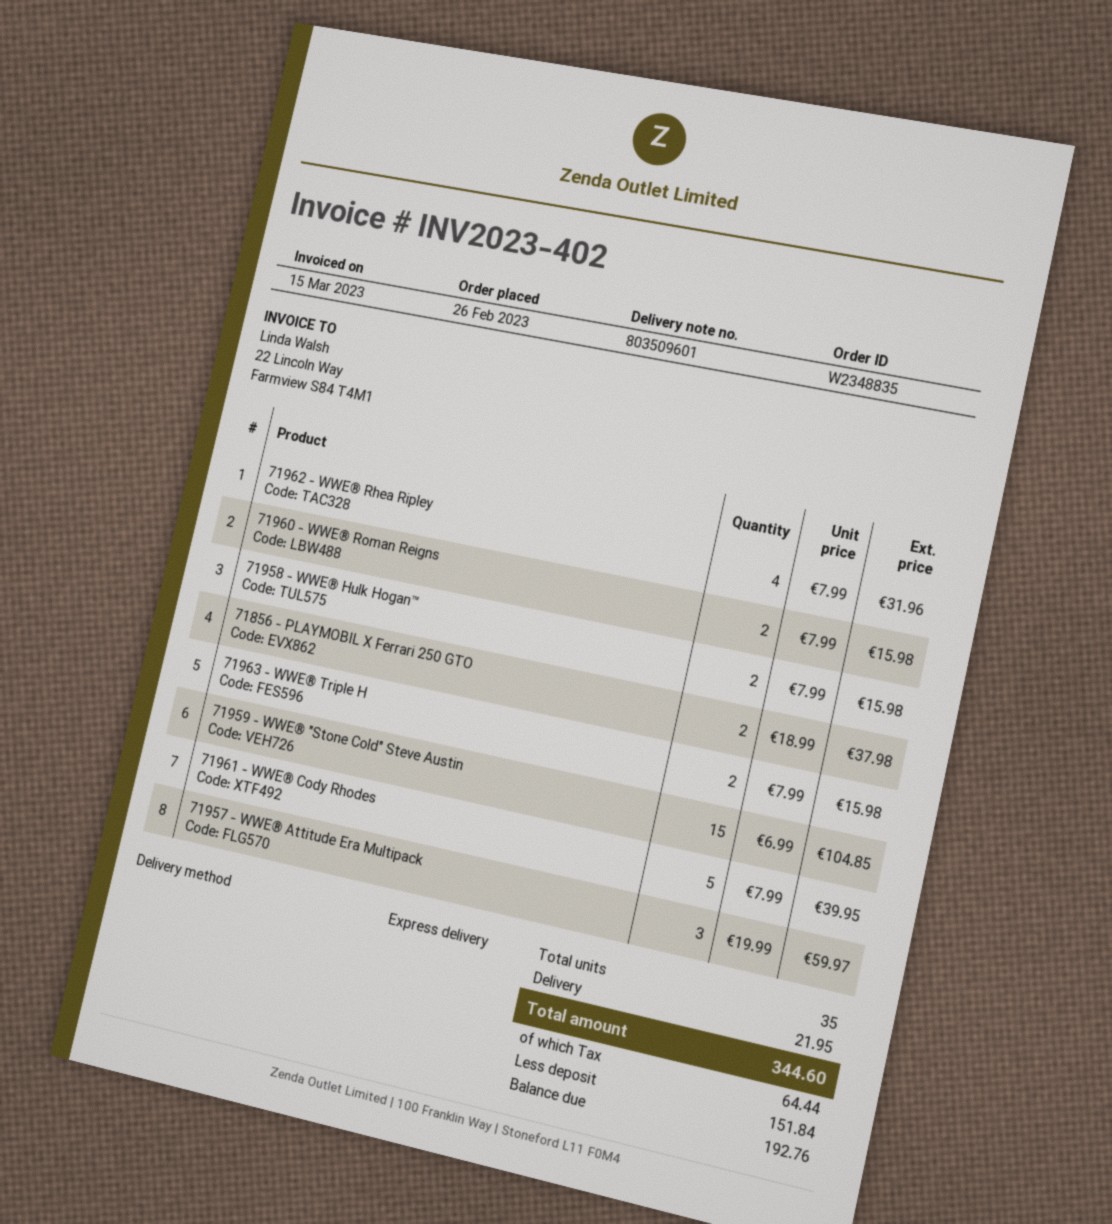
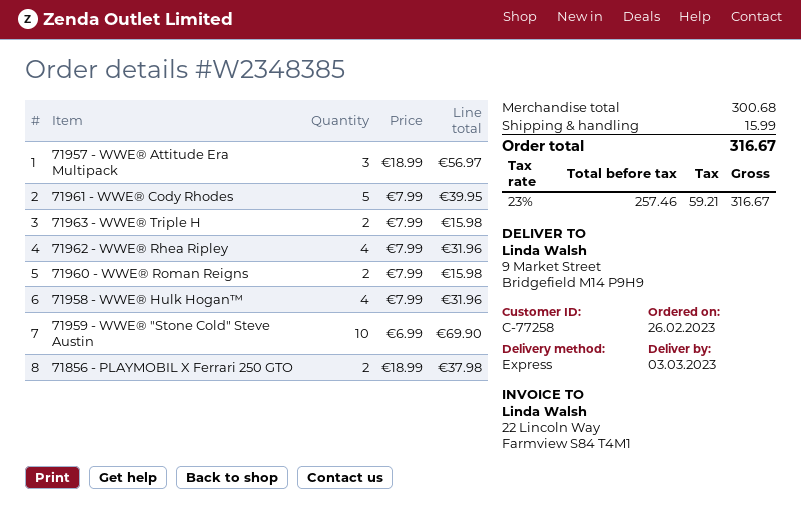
order number: W2348835 -> W2348385
71958 - WWE® Hulk Hogan™: 2 x 7.99 = 15.98 -> 4 x 7.99 = 31.96
71959 - WWE® "Stone Cold" Steve Austin: 15 x 6.99 = 104.85 -> 10 x 6.99 = 69.90
71957 - WWE® Attitude Era Multipack: 3 x 19.99 = 59.97 -> 3 x 18.99 = 56.97
shipping: 21.95 -> 15.99
tax: 64.44 -> 59.21
total: 344.60 -> 316.67

